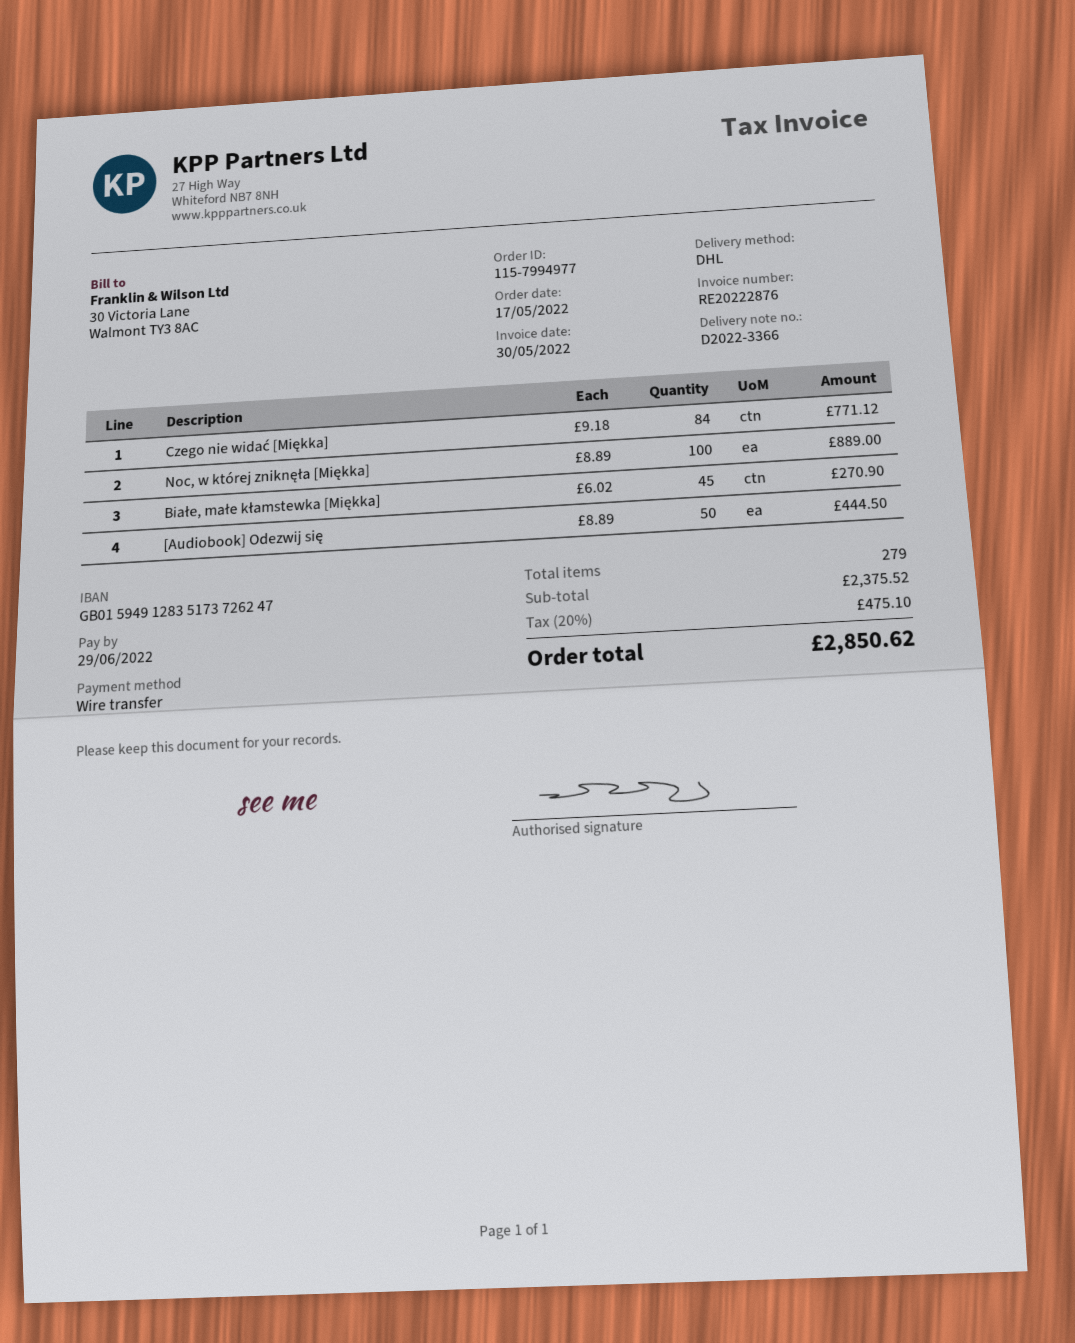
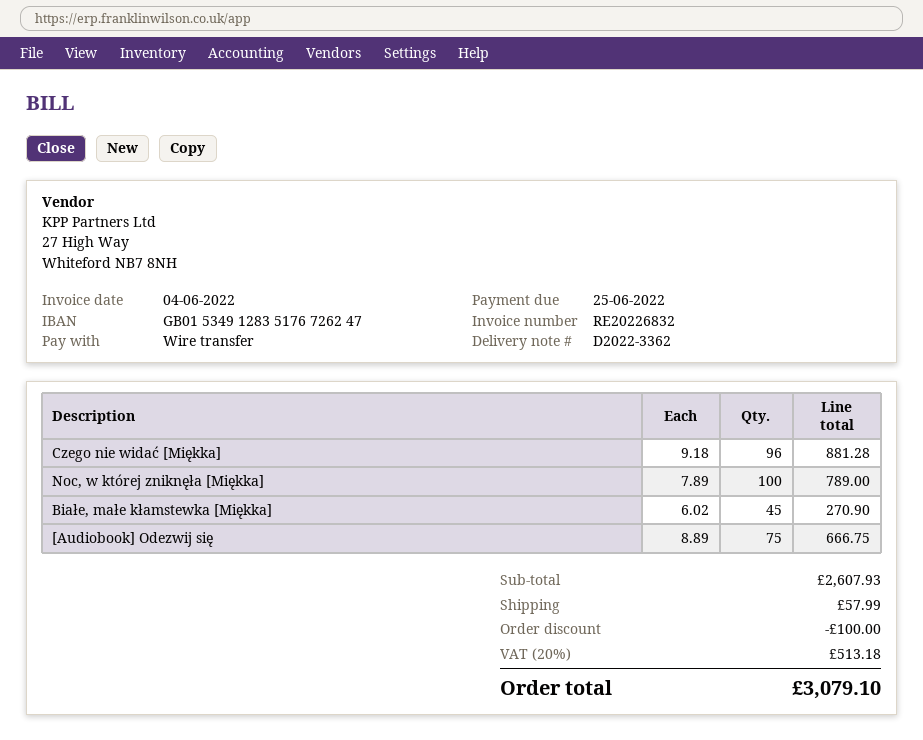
delivery note number: D2022-3366 -> D2022-3362
invoice number: RE20222876 -> RE20226832
invoice date: 2022-05-30 -> 2022-06-04
due date: 2022-06-29 -> 2022-06-25
bank account: GB01594912835173726247 -> GB01534912835176726247
Czego nie widać [Miękka]: 84 x 9.18 = 771.12 -> 96 x 9.18 = 881.28
Noc, w której zniknęła [Miękka]: 100 x 8.89 = 889.00 -> 100 x 7.89 = 789.00
[Audiobook] Odezwij się: 50 x 8.89 = 444.50 -> 75 x 8.89 = 666.75
subtotal: 2375.52 -> 2607.93
discount: none -> 100.00
shipping: none -> 57.99
tax: 20% = 475.10 -> 20% = 513.18
total: 2850.62 -> 3079.10

